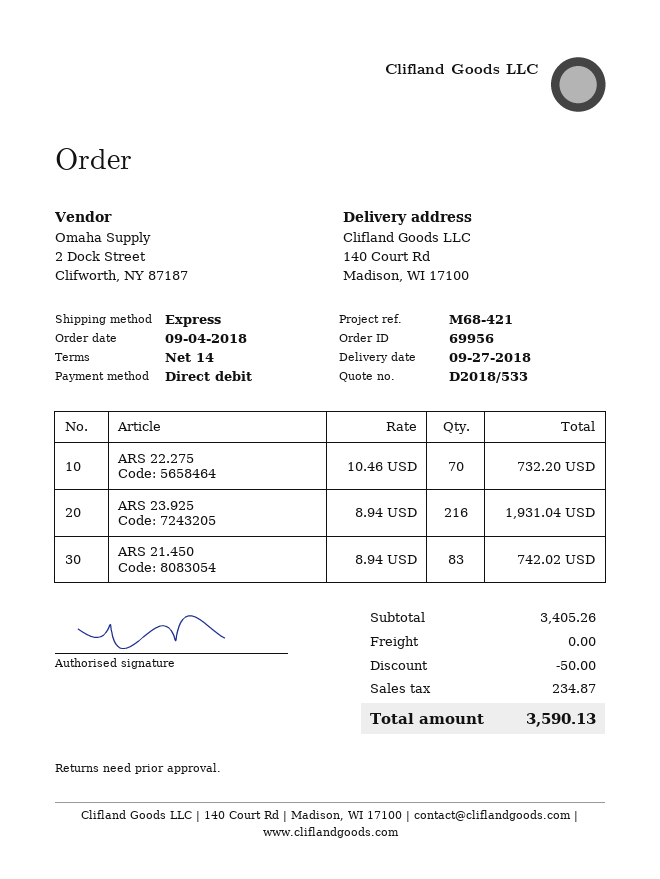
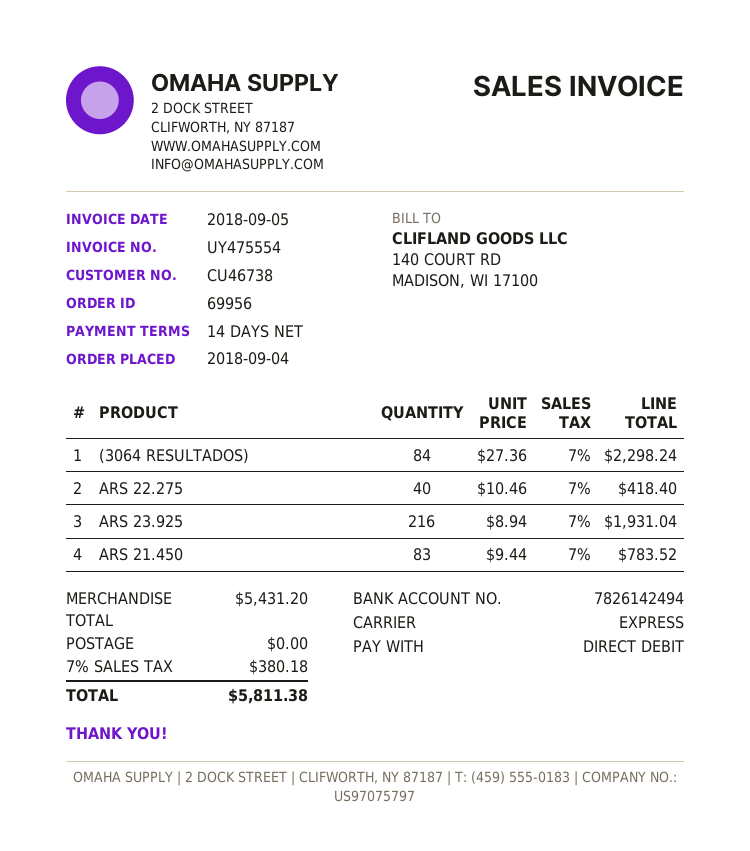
ARS 22.275: 70 x 10.46 = 732.20 -> 40 x 10.46 = 418.40
ARS 21.450: 83 x 8.94 = 742.02 -> 83 x 9.44 = 783.52
(3064 RESULTADOS): none -> 84 x 27.36 = 2298.24
subtotal: 3405.26 -> 5431.20
discount: 50.00 -> none
tax: 234.87 -> 380.18
total: 3590.13 -> 5811.38

